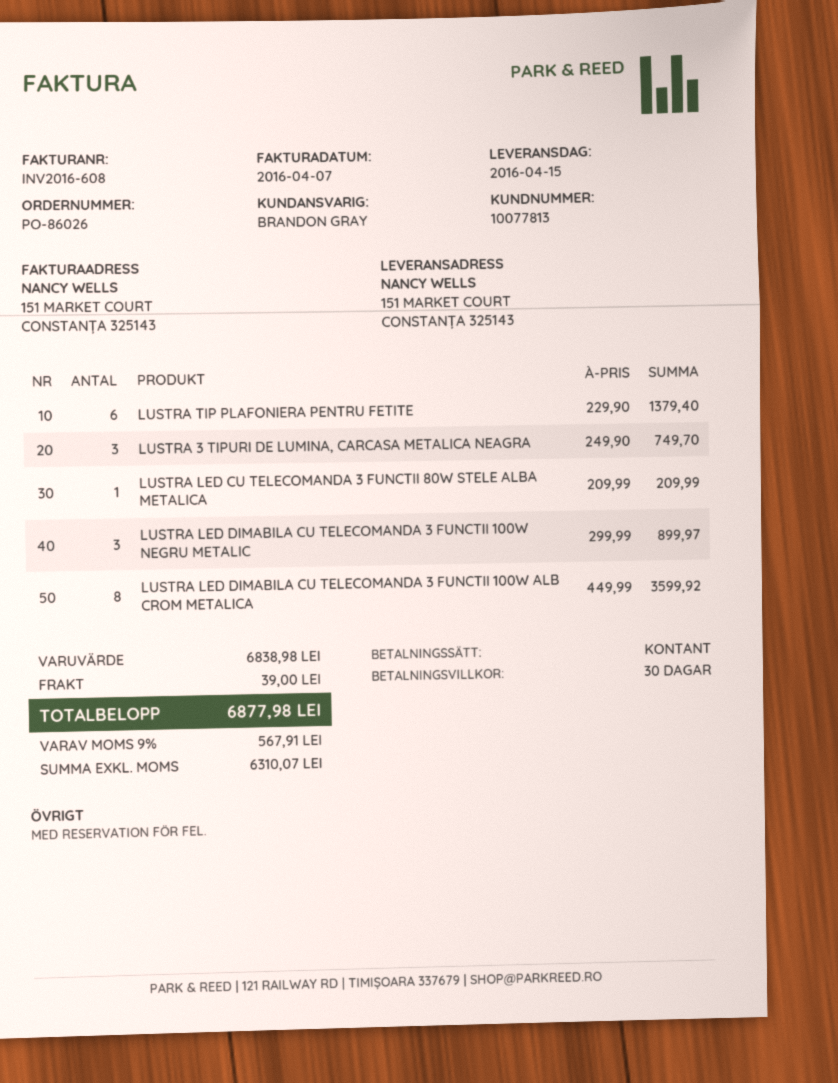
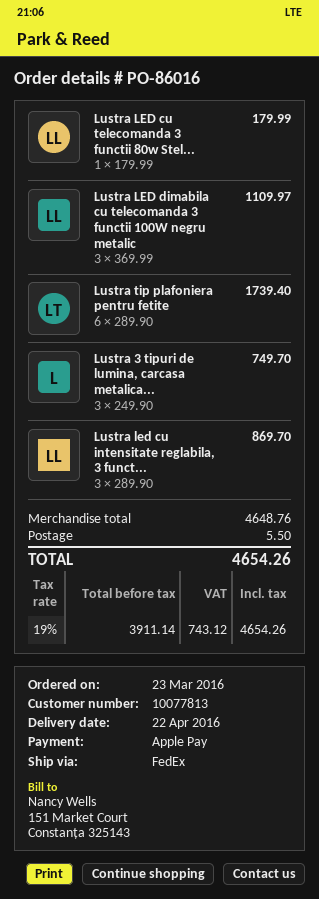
order number: PO-86026 -> PO-86016
delivery date: 2016-04-15 -> 2016-04-22
payment method: cash -> Apple Pay
LUSTRA TIP PLAFONIERA PENTRU FETITE: 6 x 229.90 = 1379.40 -> 6 x 289.90 = 1739.40
LUSTRA LED CU TELECOMANDA 3 FUNCTII 80W STELE ALBA METALICA: 1 x 209.99 = 209.99 -> 1 x 179.99 = 179.99
LUSTRA LED DIMABILA CU TELECOMANDA 3 FUNCTII 100W NEGRU METALIC: 3 x 299.99 = 899.97 -> 3 x 369.99 = 1109.97
LUSTRA LED DIMABILA CU TELECOMANDA 3 FUNCTII 100W ALB CROM METALICA: 8 x 449.99 = 3599.92 -> none
Lustra led cu intensitate reglabila, 3 funct...: none -> 3 x 289.90 = 869.70
subtotal: 6838.98 -> 4648.76
shipping: 39.00 -> 5.50
net: 6310.07 -> 3911.14
tax: 9% = 567.91 -> 19% = 743.12
total: 6877.98 -> 4654.26

